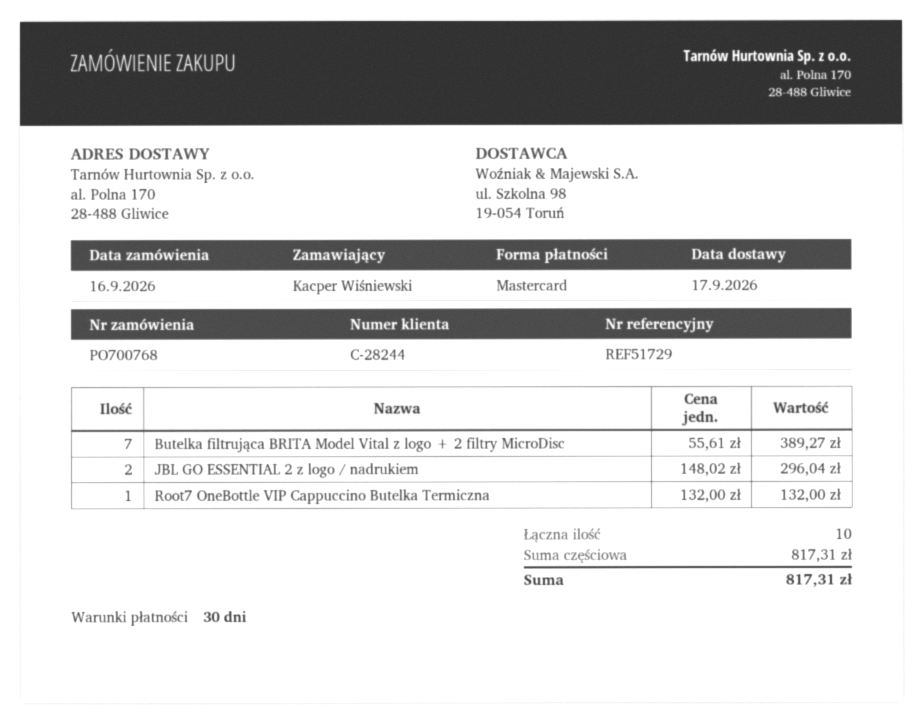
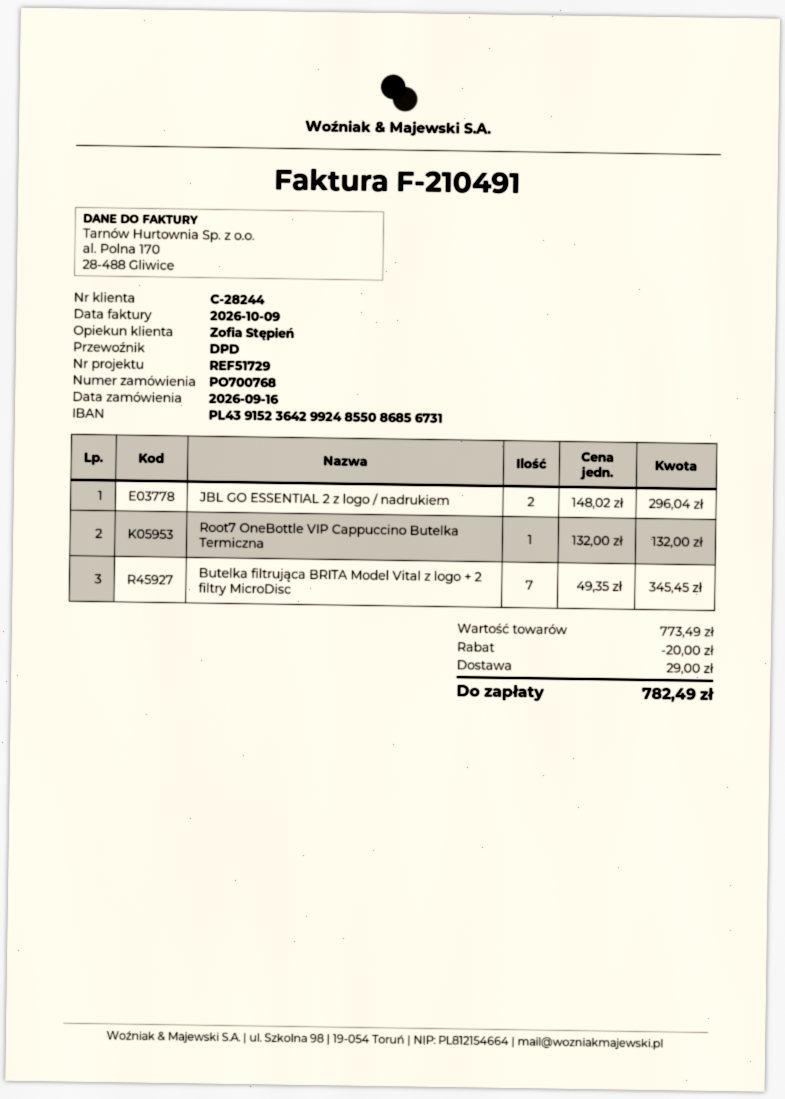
Butelka filtrująca BRITA Model Vital z logo + 2 filtry MicroDisc: 7 x 55.61 = 389.27 -> 7 x 49.35 = 345.45
subtotal: 817.31 -> 773.49
discount: none -> 20.00
shipping: none -> 29.00
total: 817.31 -> 782.49

